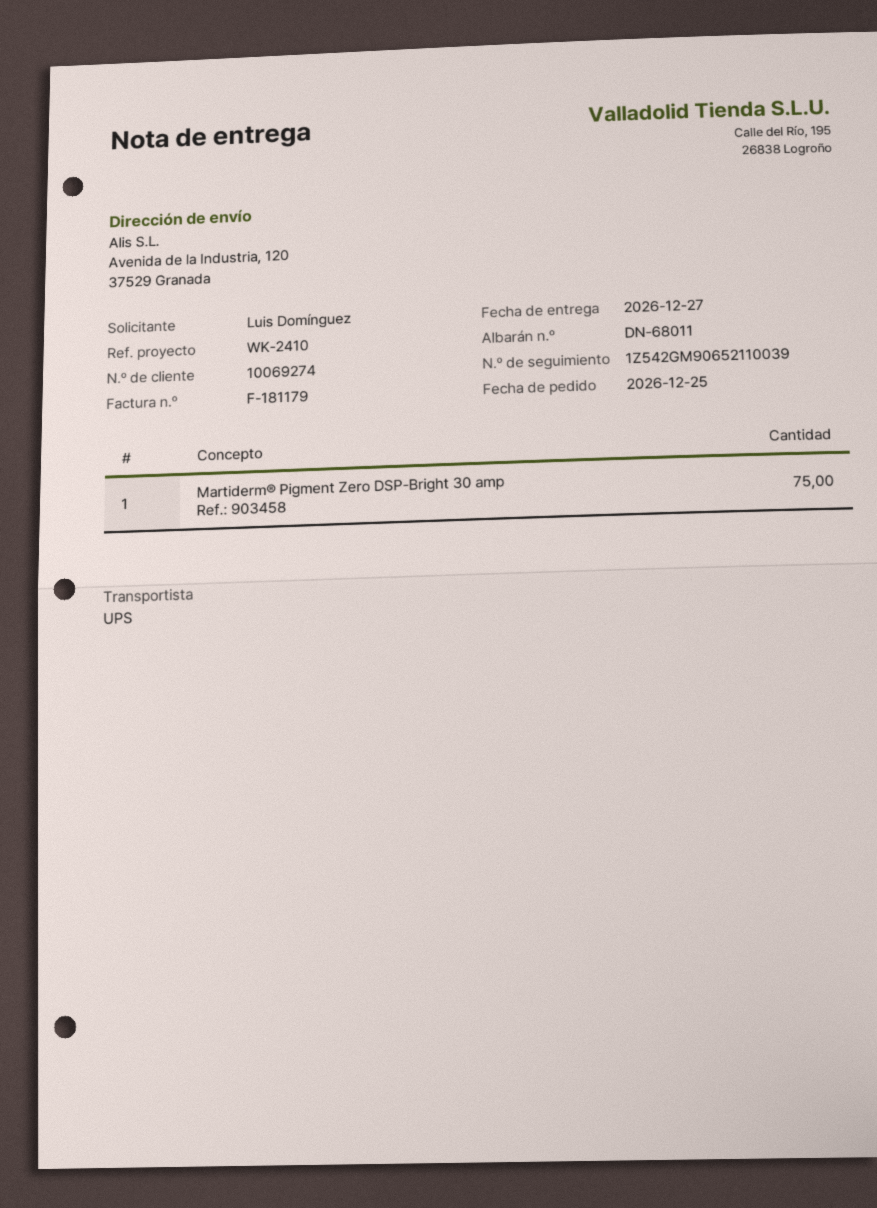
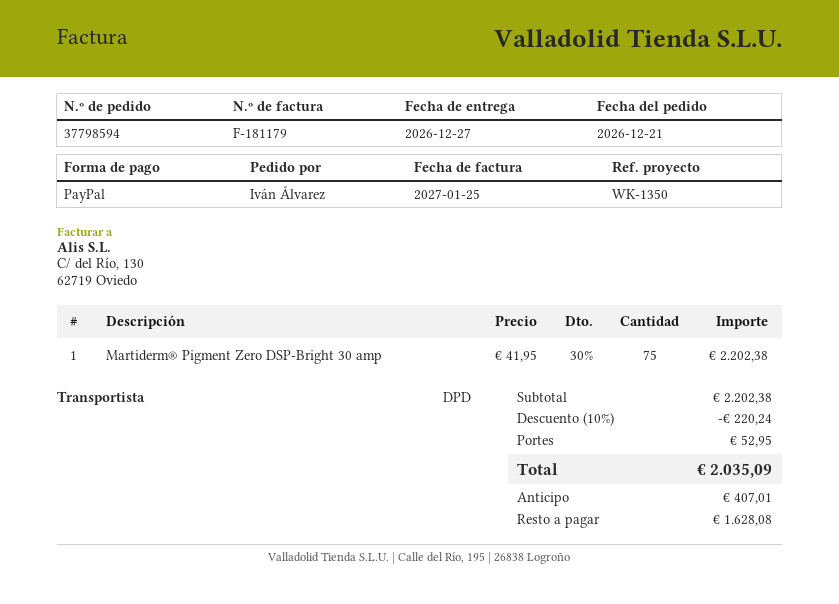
order date: 2026-12-25 -> 2026-12-21
reference: WK-2410 -> WK-1350
ordered by: Luis Domínguez -> Iván Álvarez
shipping method: UPS -> DPD

